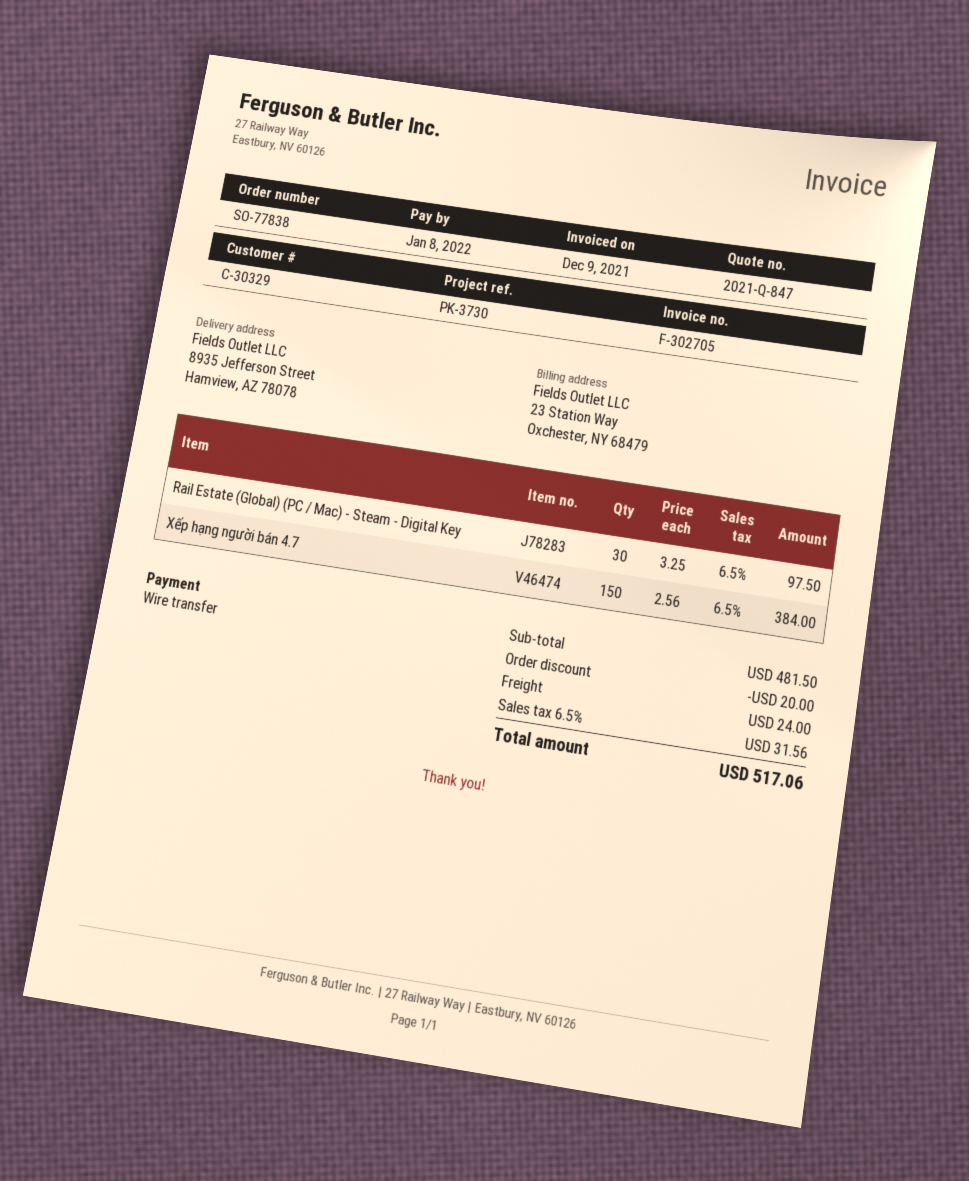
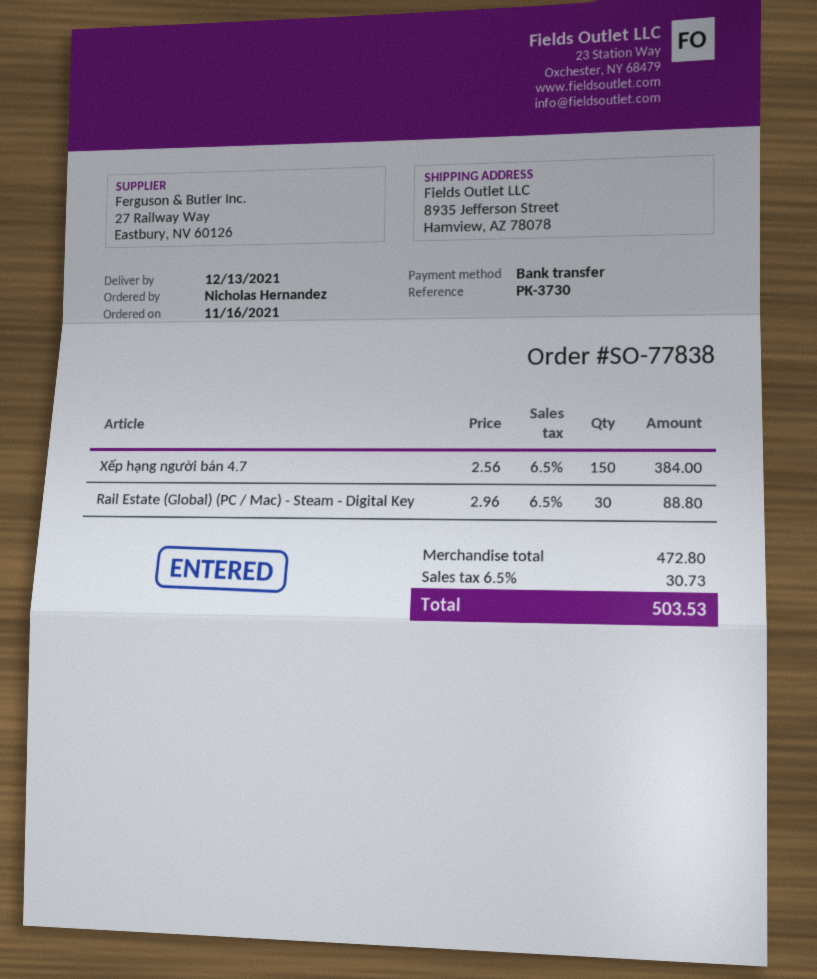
Rail Estate (Global) (PC / Mac) - Steam - Digital Key: 30 x 3.25 = 97.50 -> 30 x 2.96 = 88.80
subtotal: 481.50 -> 472.80
discount: 20.00 -> none
shipping: 24.00 -> none
tax: 6.5% = 31.56 -> 6.5% = 30.73
total: 517.06 -> 503.53

